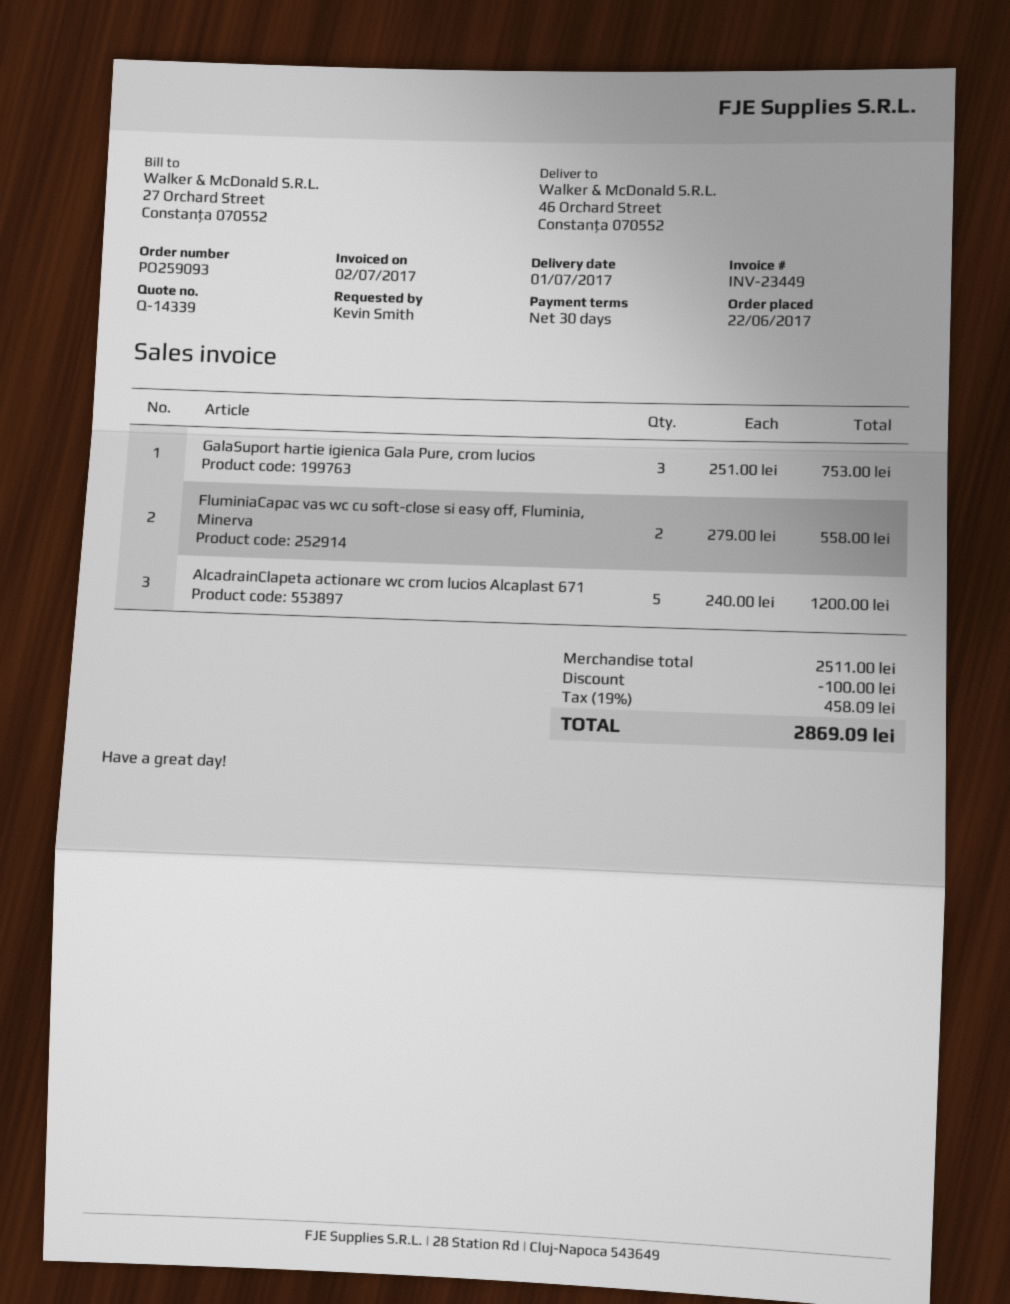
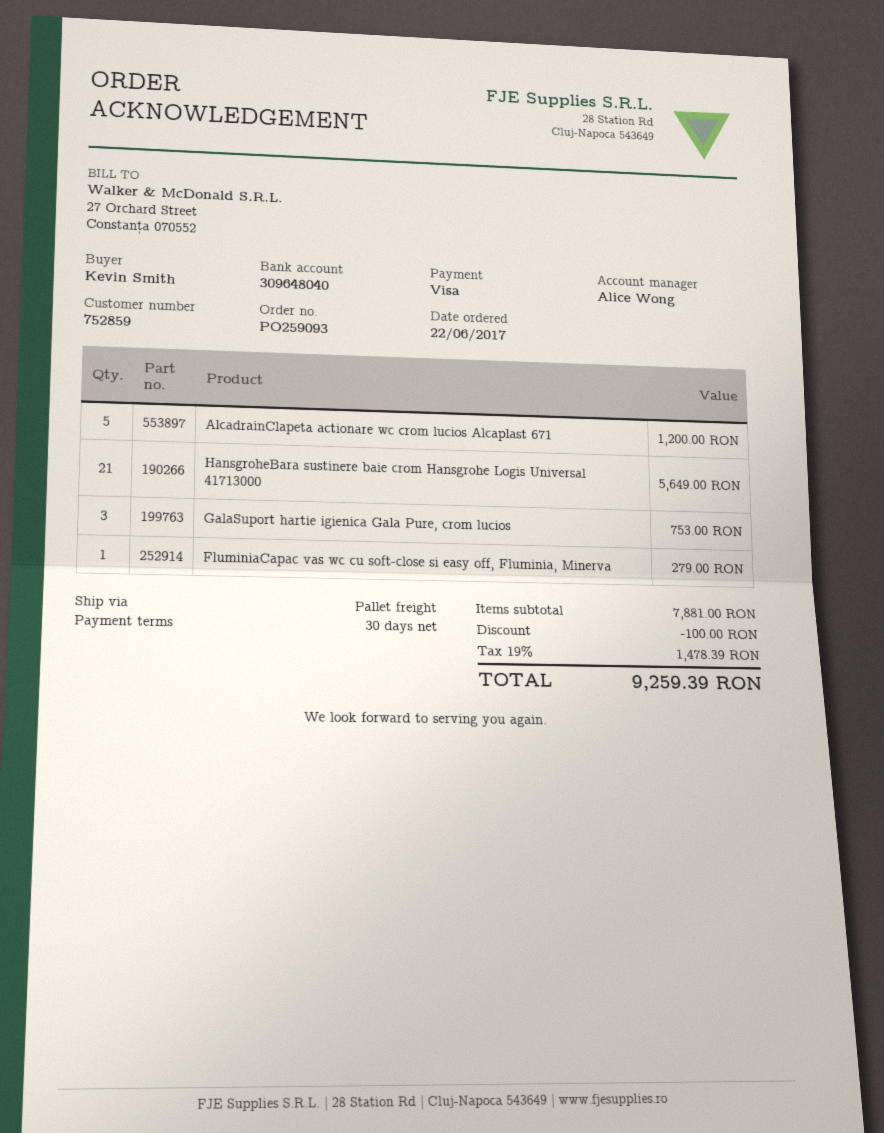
FluminiaCapac vas wc cu soft-close si easy off, Fluminia, Minerva: 2 for 558.00 -> 1 for 279.00
HansgroheBara sustinere baie crom Hansgrohe Logis Universal 41713000: none -> 21 for 5649.00
subtotal: 2511.00 -> 7881.00
tax: 19% = 458.09 -> 19% = 1478.39
total: 2869.09 -> 9259.39

